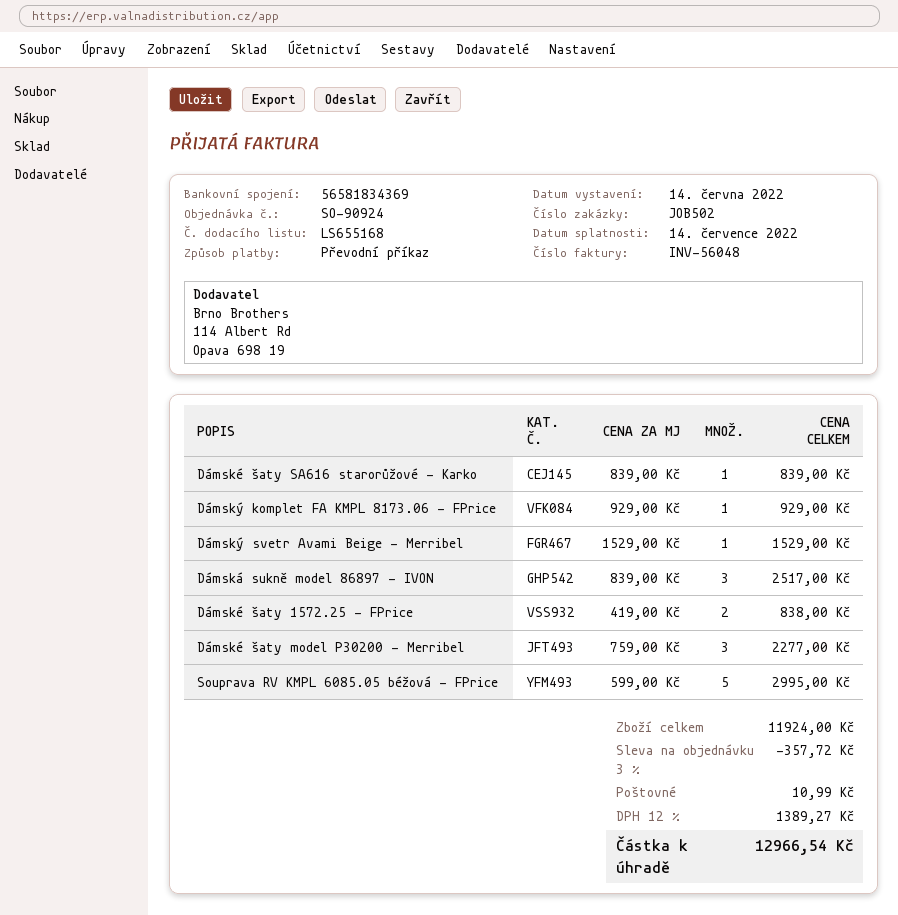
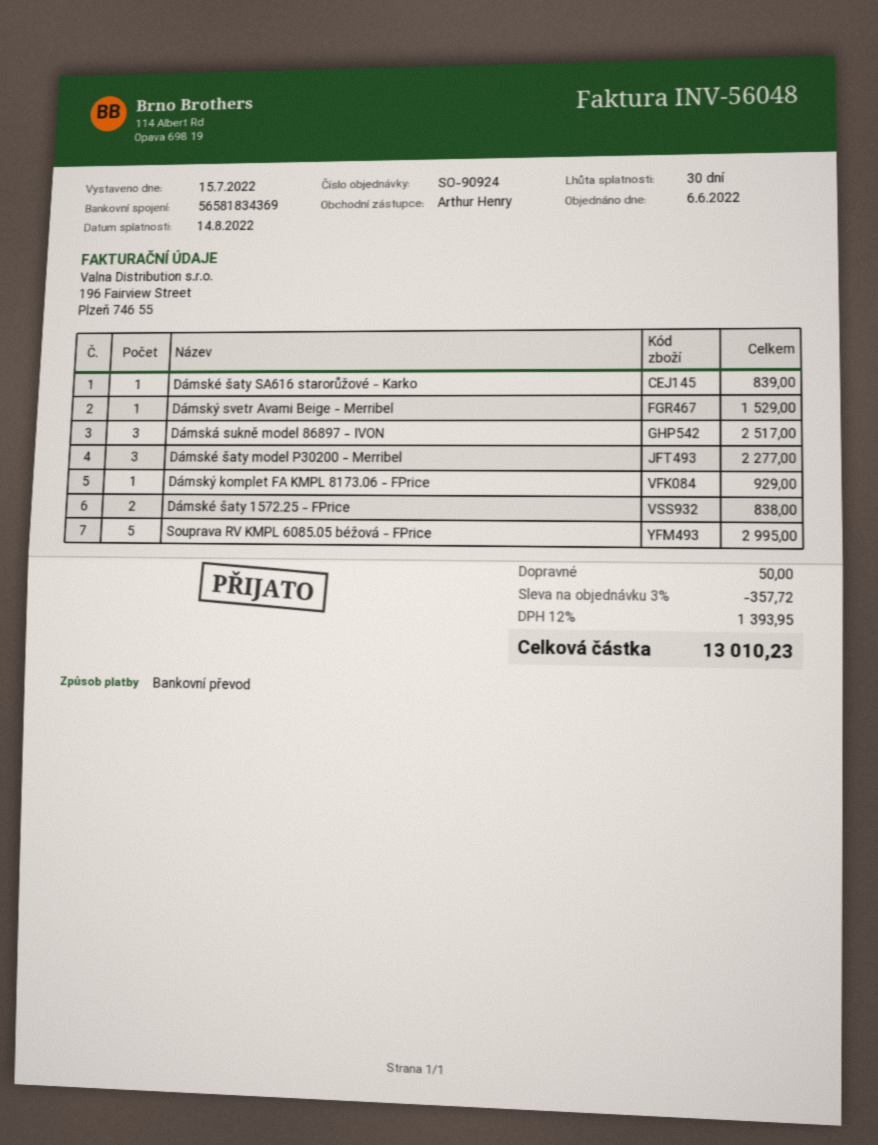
invoice date: 2022-06-14 -> 2022-07-15
due date: 2022-07-14 -> 2022-08-14
shipping: 10.99 -> 50.00
tax: 12% = 1389.27 -> 12% = 1393.95
total: 12966.54 -> 13010.23

